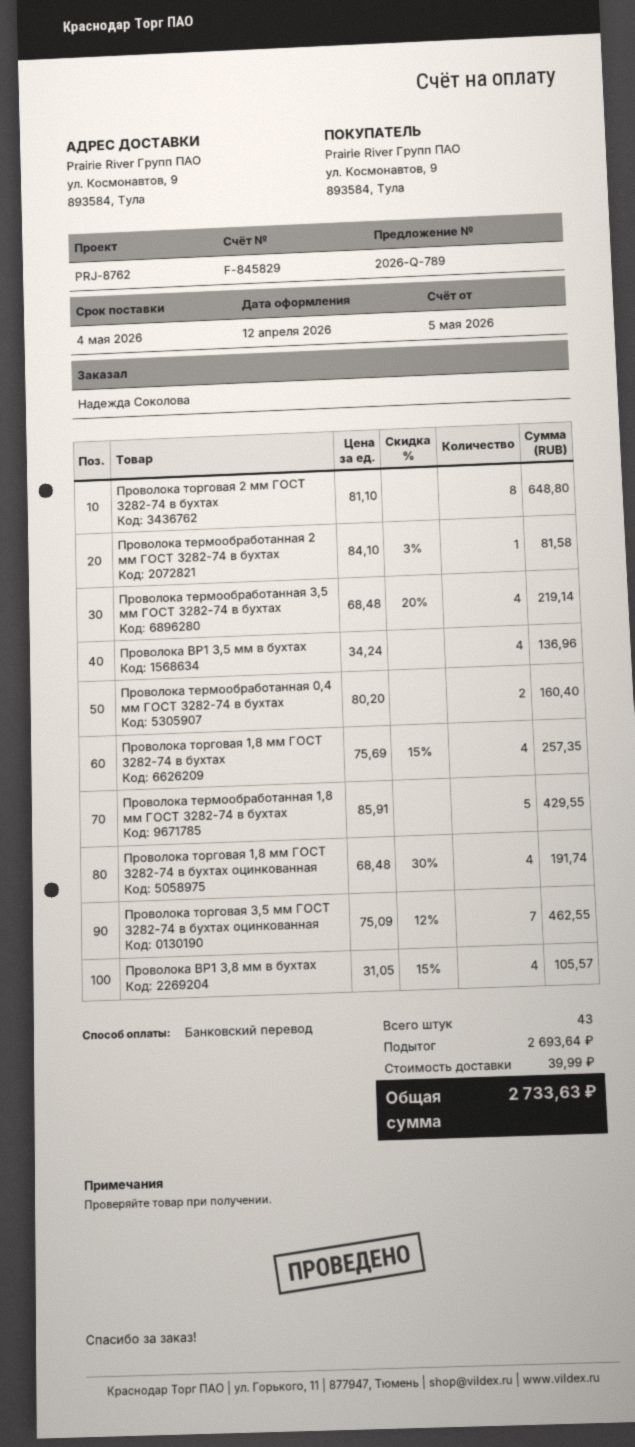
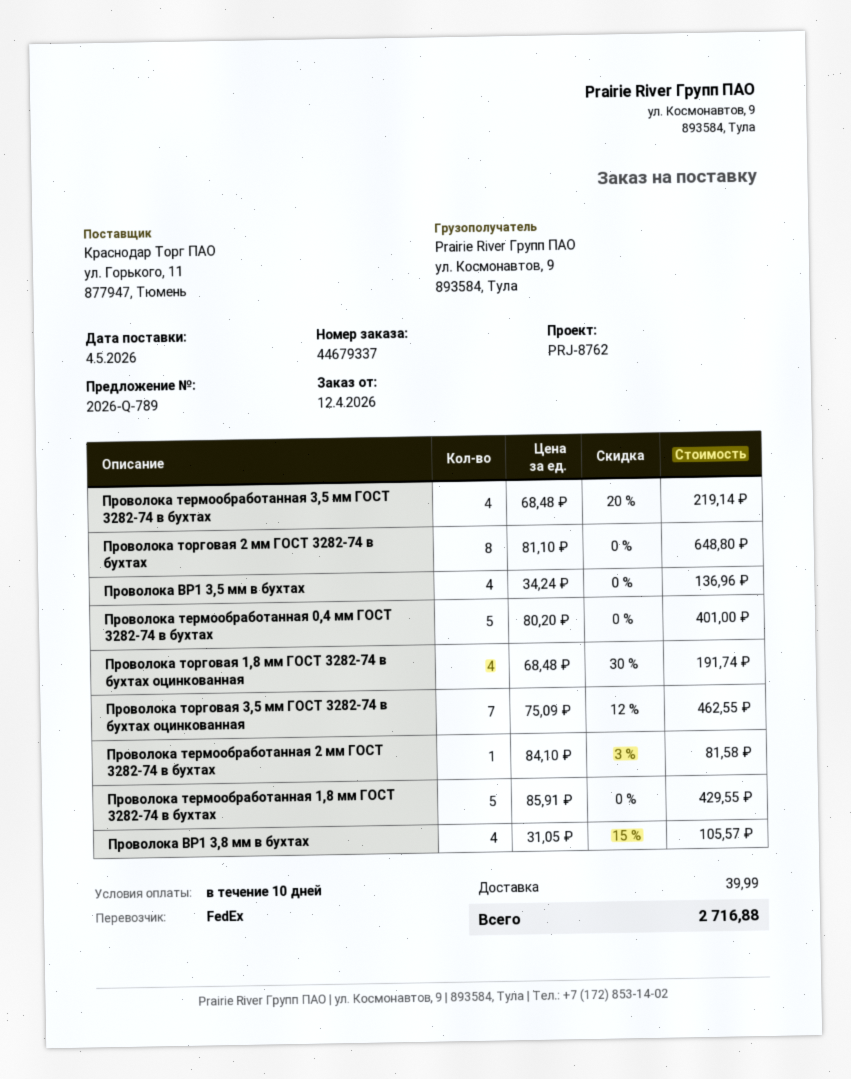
Проволока термообработанная 0,4 мм ГОСТ 3282-74 в бухтах: 2 x 80.20 = 160.40 -> 5 x 80.20 = 401.00
Проволока торговая 1,8 мм ГОСТ 3282-74 в бухтах: 4 x 75.69 - 15% = 257.35 -> none
total: 2733.63 -> 2716.88

